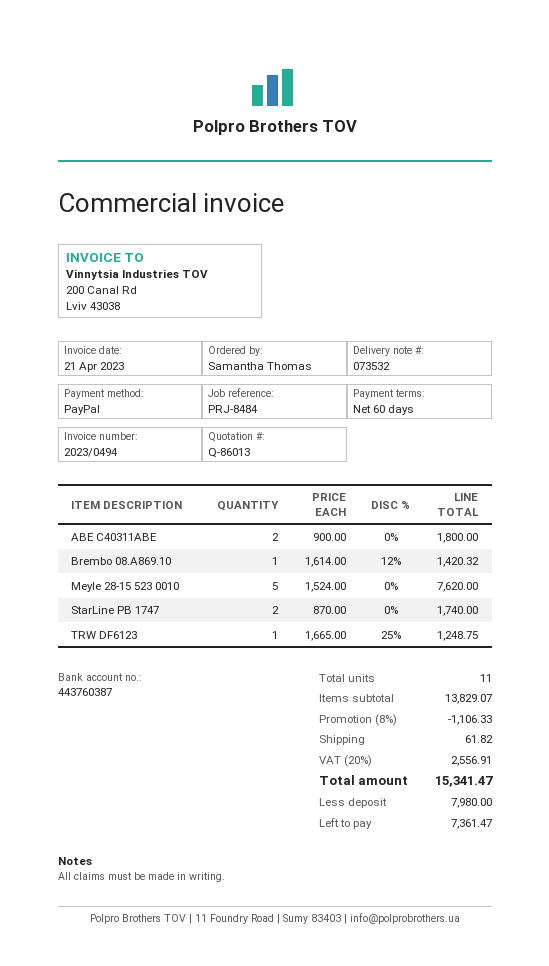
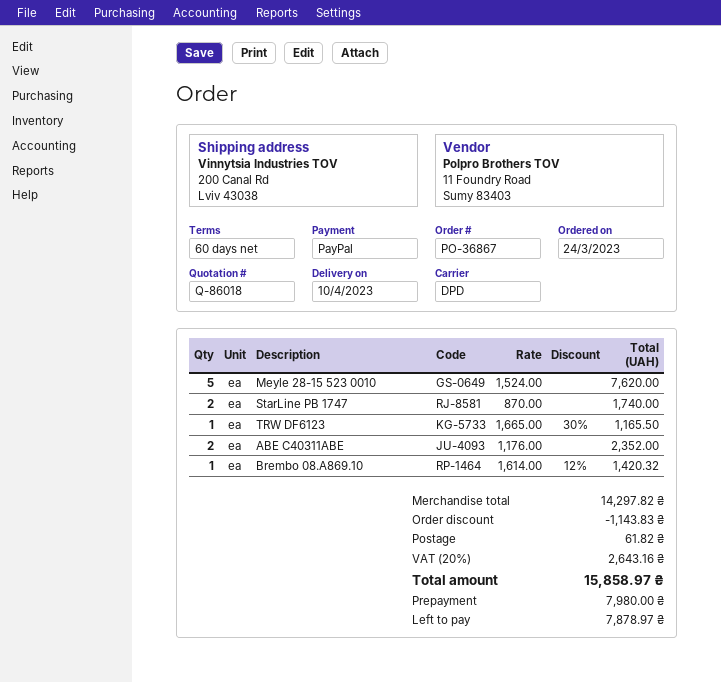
quote number: Q-86013 -> Q-86018
ABE C40311ABE: 2 x 900.00 = 1800.00 -> 2 x 1176.00 = 2352.00
TRW DF6123: 1 x 1665.00 - 25% = 1248.75 -> 1 x 1665.00 - 30% = 1165.50
subtotal: 13829.07 -> 14297.82
discount: 1106.33 -> 1143.83
tax: 20% = 2556.91 -> 20% = 2643.16
total: 15341.47 -> 15858.97
balance: 7361.47 -> 7878.97

